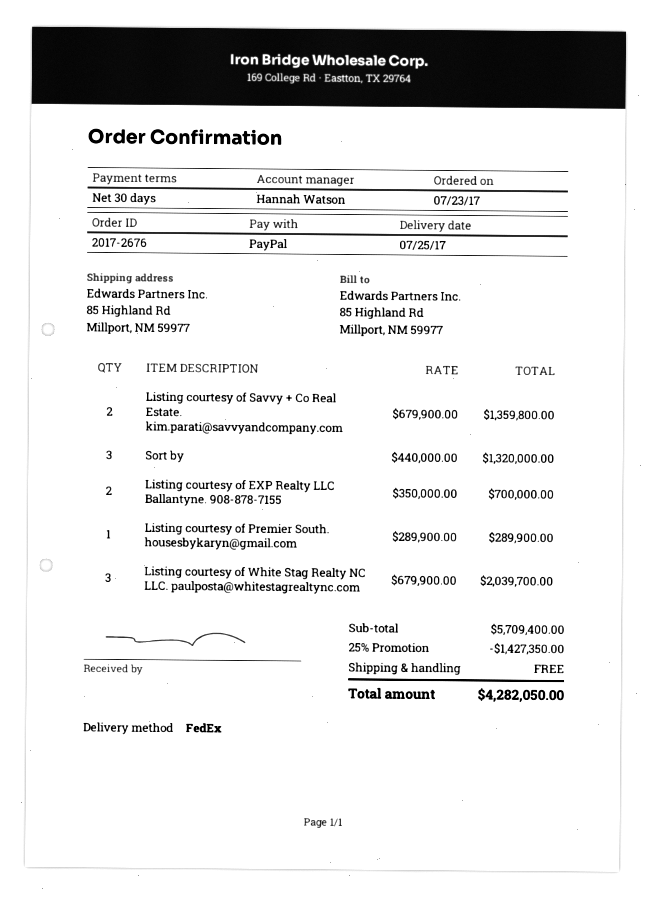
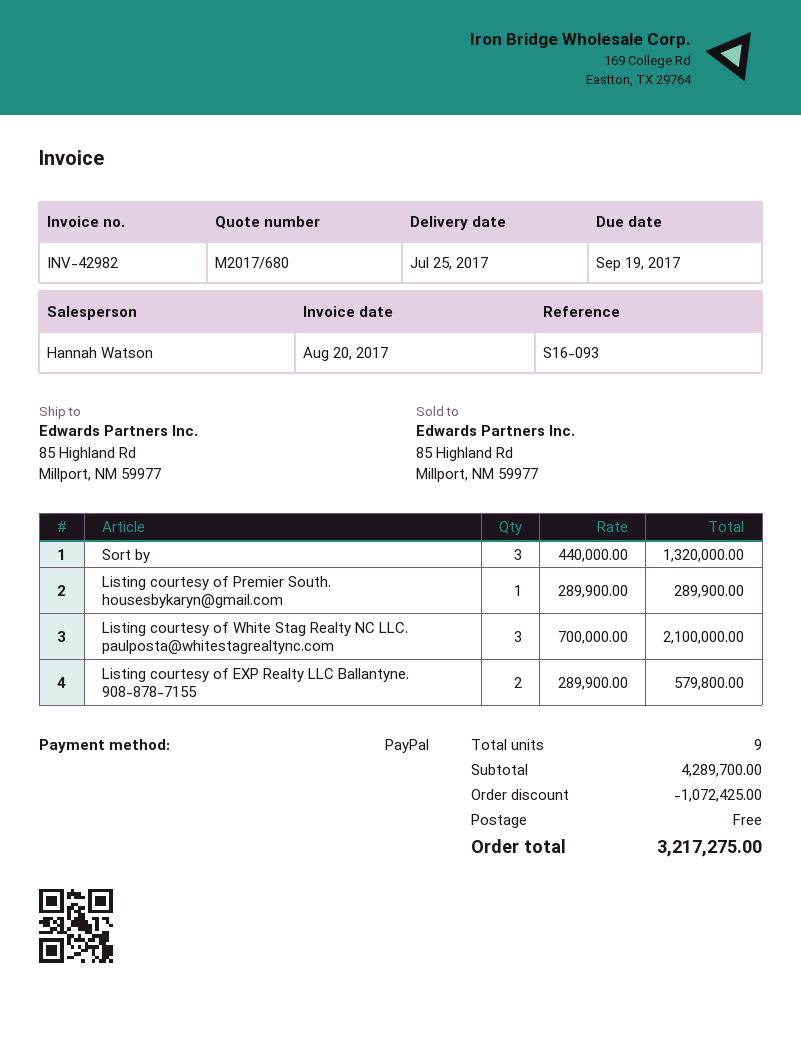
Listing courtesy of Savvy + Co Real Estate. kim.parati@savvyandcompany.com: 2 x 679900.00 = 1359800.00 -> none
Listing courtesy of EXP Realty LLC Ballantyne. 908-878-7155: 2 x 350000.00 = 700000.00 -> 2 x 289900.00 = 579800.00
Listing courtesy of White Stag Realty NC LLC. paulposta@whitestagrealtync.com: 3 x 679900.00 = 2039700.00 -> 3 x 700000.00 = 2100000.00
subtotal: 5709400.00 -> 4289700.00
discount: 1427350.00 -> 1072425.00
total: 4282050.00 -> 3217275.00

